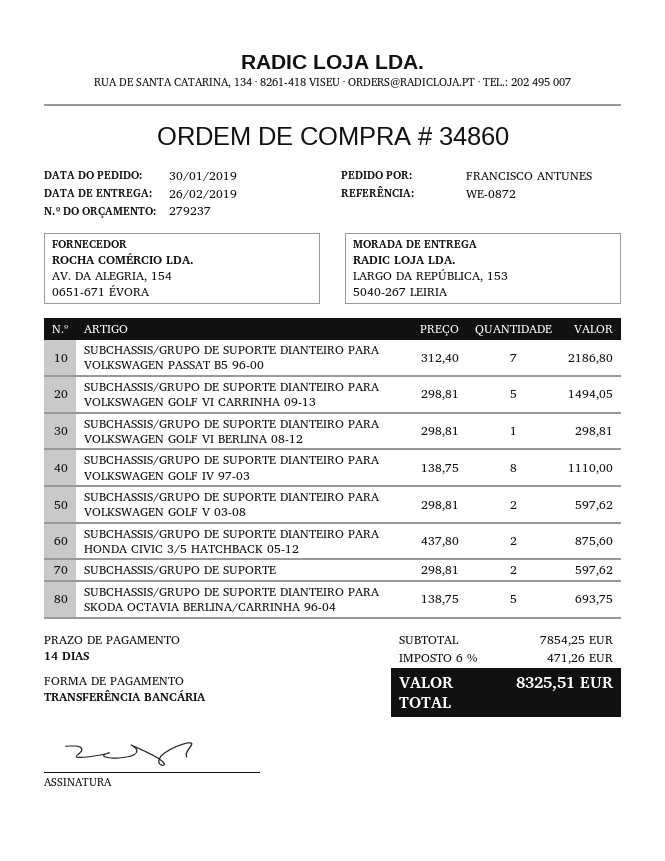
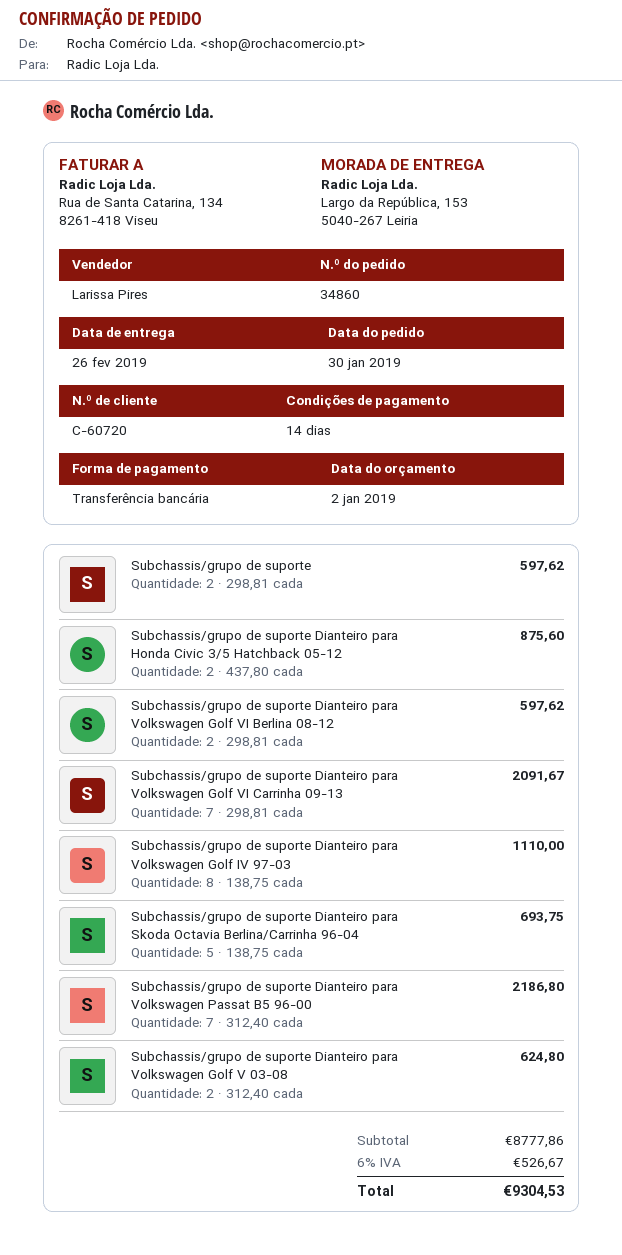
SUBCHASSIS/GRUPO DE SUPORTE DIANTEIRO PARA VOLKSWAGEN GOLF VI CARRINHA 09-13: 5 x 298.81 = 1494.05 -> 7 x 298.81 = 2091.67
SUBCHASSIS/GRUPO DE SUPORTE DIANTEIRO PARA VOLKSWAGEN GOLF VI BERLINA 08-12: 1 x 298.81 = 298.81 -> 2 x 298.81 = 597.62
SUBCHASSIS/GRUPO DE SUPORTE DIANTEIRO PARA VOLKSWAGEN GOLF V 03-08: 2 x 298.81 = 597.62 -> 2 x 312.40 = 624.80
subtotal: 7854.25 -> 8777.86
tax: 6% = 471.26 -> 6% = 526.67
total: 8325.51 -> 9304.53

